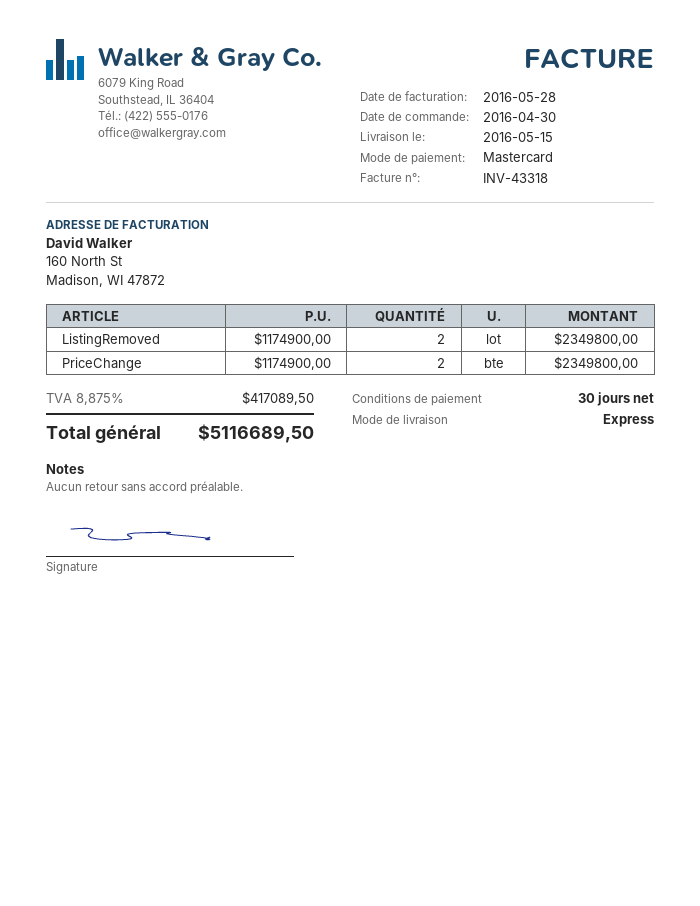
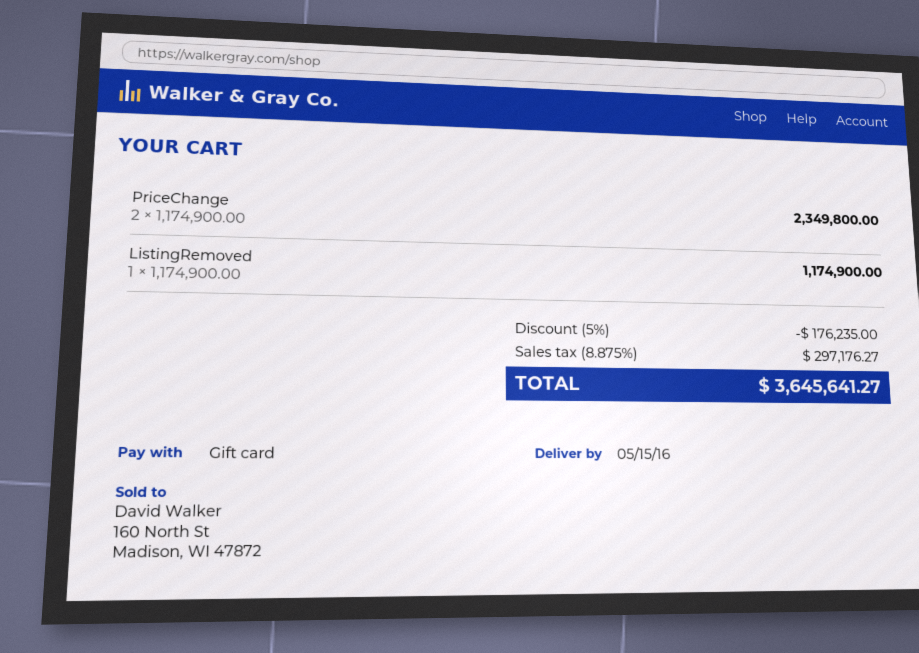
payment method: Mastercard -> gift card
ListingRemoved: 2 x 1174900.00 = 2349800.00 -> 1 x 1174900.00 = 1174900.00
discount: none -> 5% = 176235.00
tax: 8.875% = 417089.50 -> 8.875% = 297176.27
total: 5116689.50 -> 3645641.27

